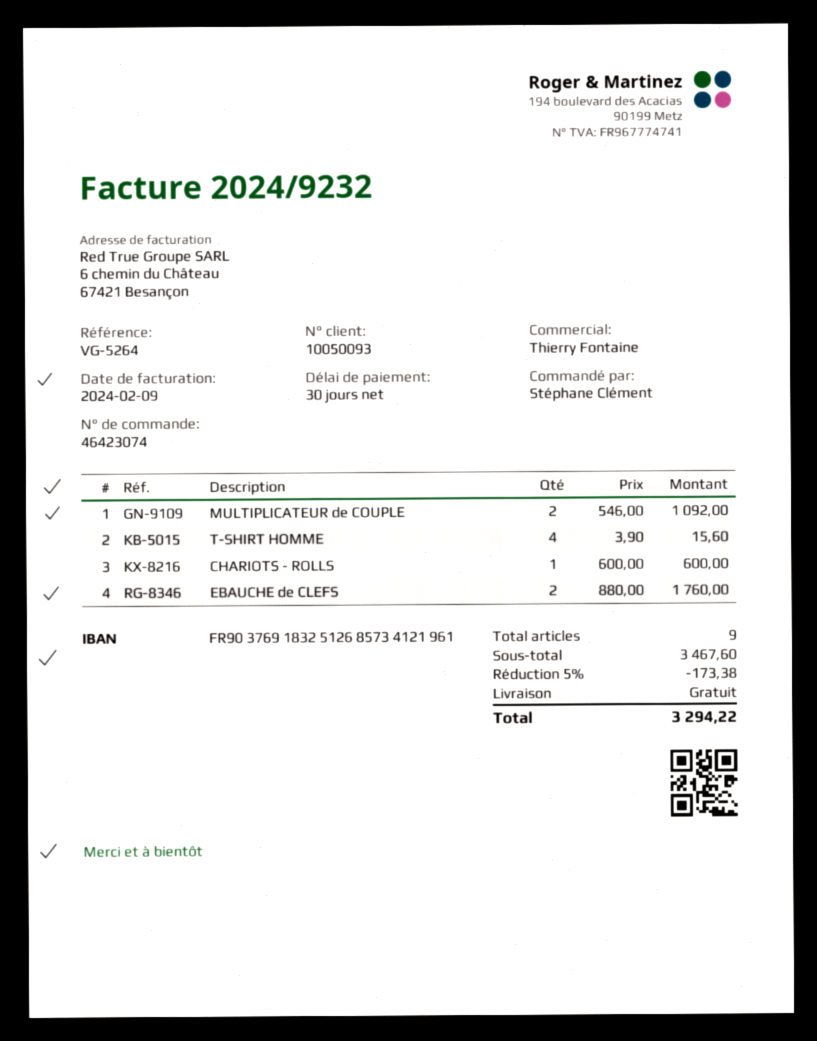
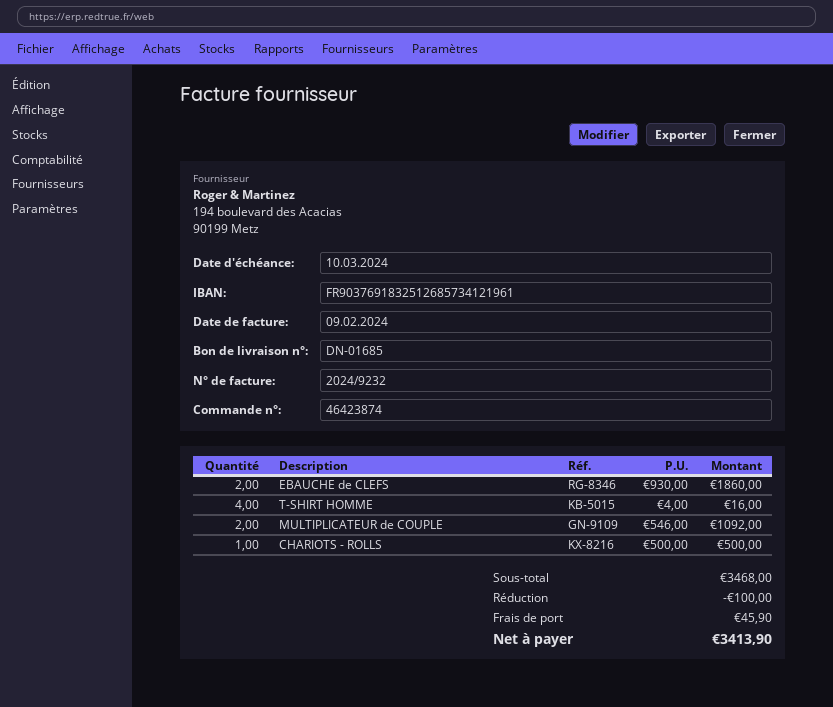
order number: 46423074 -> 46423874
T-SHIRT HOMME: 4 x 3.90 = 15.60 -> 4 x 4.00 = 16.00
CHARIOTS - ROLLS: 1 x 600.00 = 600.00 -> 1 x 500.00 = 500.00
EBAUCHE de CLEFS: 2 x 880.00 = 1760.00 -> 2 x 930.00 = 1860.00
subtotal: 3467.60 -> 3468.00
discount: 173.38 -> 100.00
shipping: 0.00 -> 45.90
total: 3294.22 -> 3413.90

